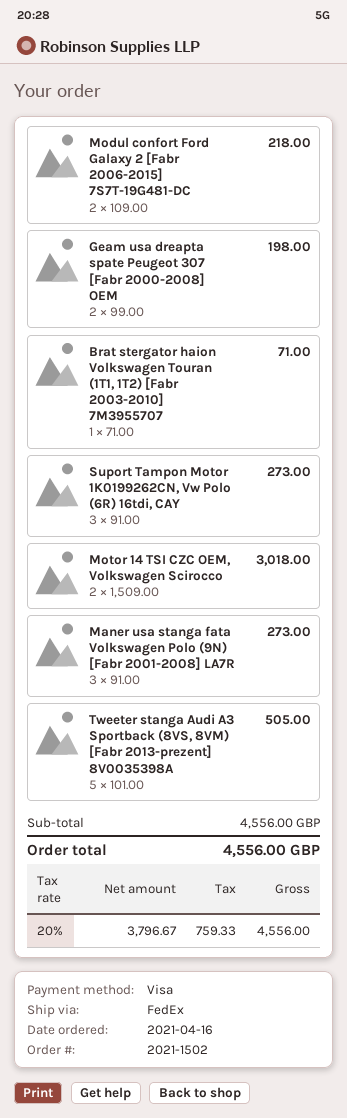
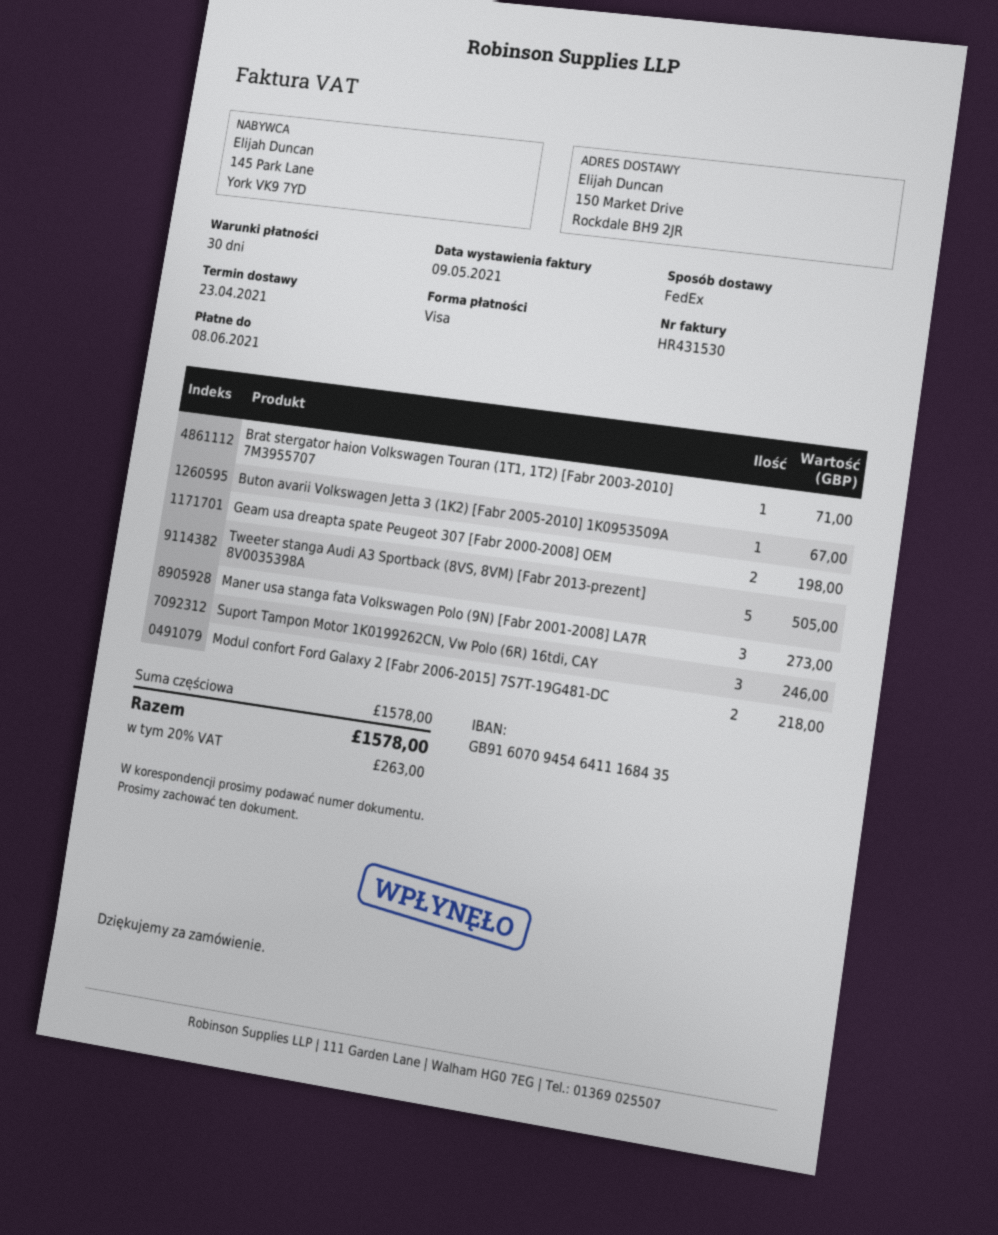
Suport Tampon Motor 1K0199262CN, Vw Polo (6R) 16tdi, CAY: 3 for 273.00 -> 3 for 246.00
Motor 14 TSI CZC OEM, Volkswagen Scirocco: 2 for 3018.00 -> none
Buton avarii Volkswagen Jetta 3 (1K2) [Fabr 2005-2010] 1K0953509A: none -> 1 for 67.00
subtotal: 4556.00 -> 1578.00
tax: 20% = 759.33 -> 20% = 263.00
total: 4556.00 -> 1578.00

